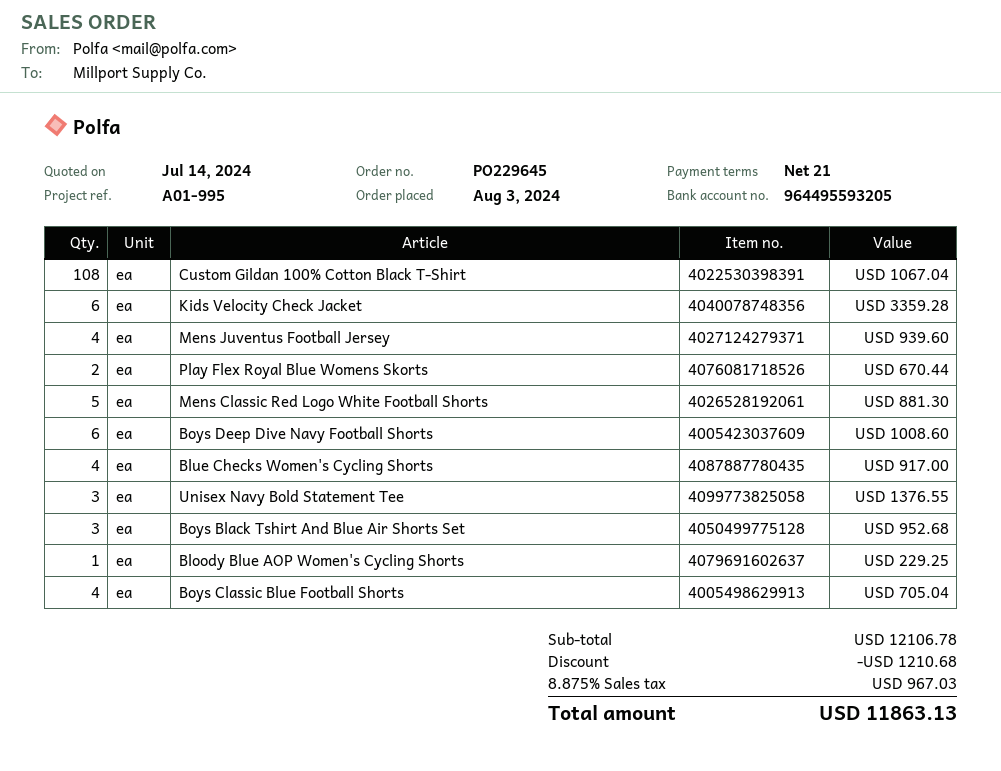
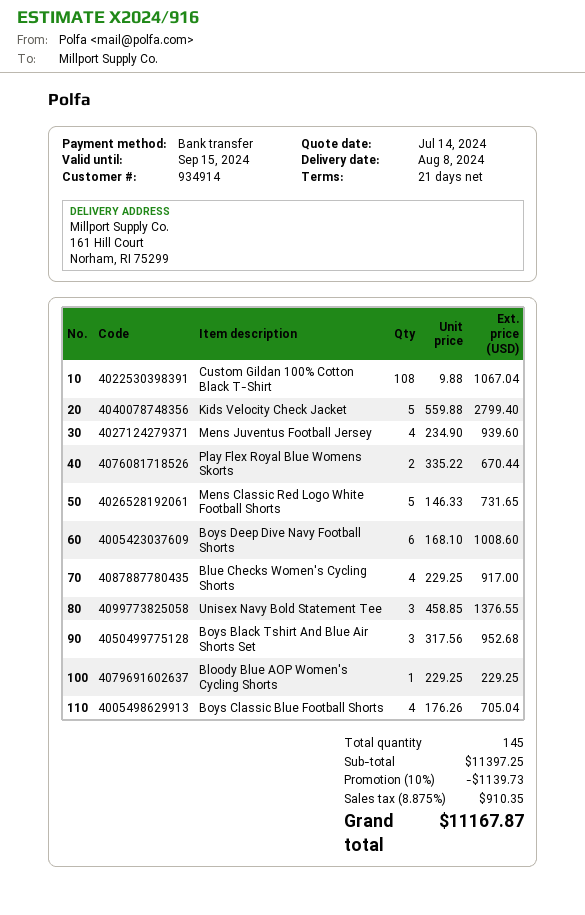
Kids Velocity Check Jacket: 6 for 3359.28 -> 5 for 2799.40
Mens Classic Red Logo White Football Shorts: 5 for 881.30 -> 5 for 731.65
subtotal: 12106.78 -> 11397.25
discount: 1210.68 -> 1139.73
tax: 8.875% = 967.03 -> 8.875% = 910.35
total: 11863.13 -> 11167.87

